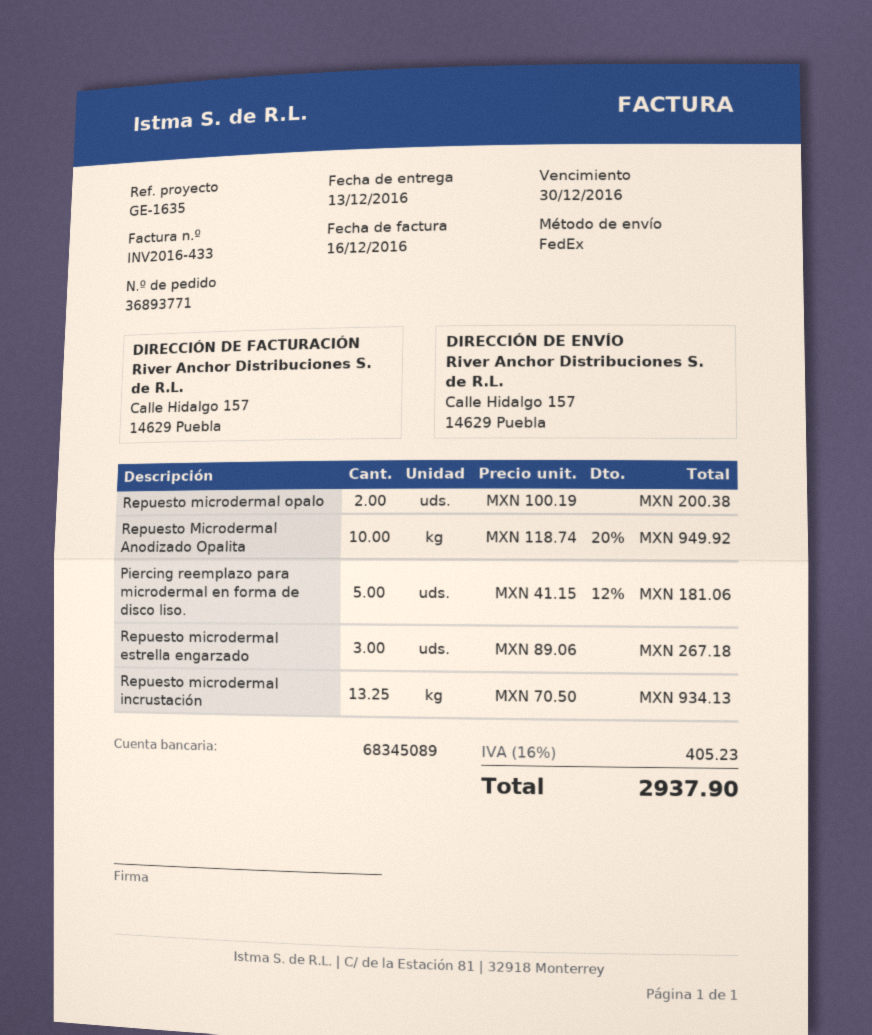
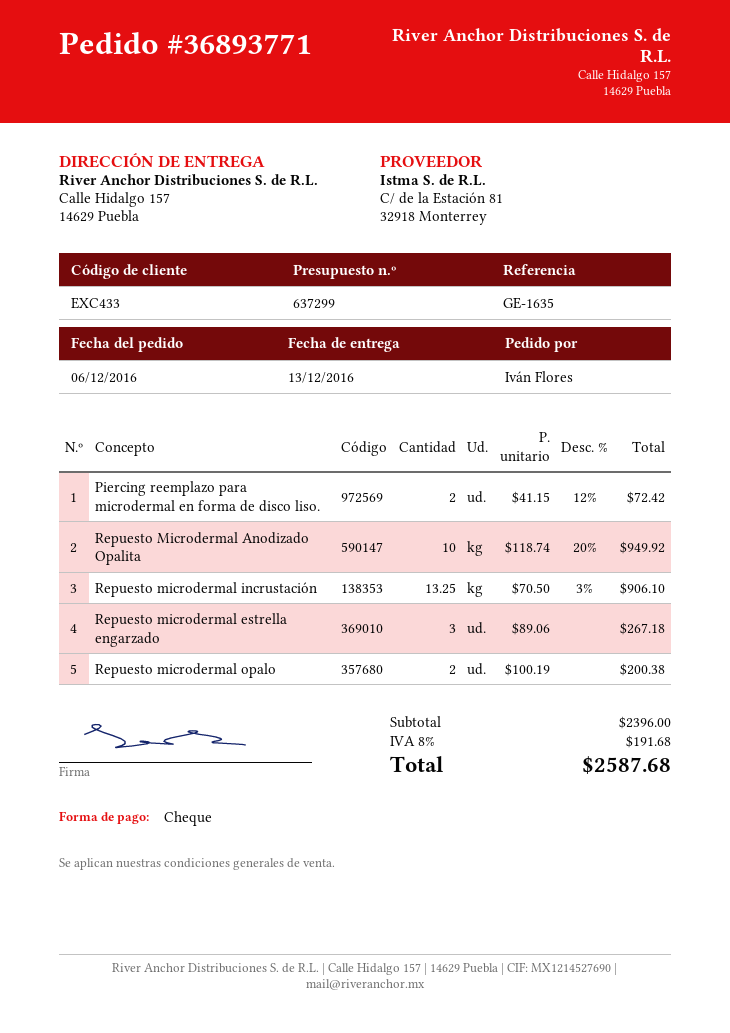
Piercing reemplazo para microdermal en forma de disco liso.: 5 x 41.15 - 12% = 181.06 -> 2 x 41.15 - 12% = 72.42
Repuesto microdermal incrustación: 13.25 x 70.50 = 934.13 -> 13.25 x 70.50 - 3% = 906.10
tax: 16% = 405.23 -> 8% = 191.68
total: 2937.90 -> 2587.68

